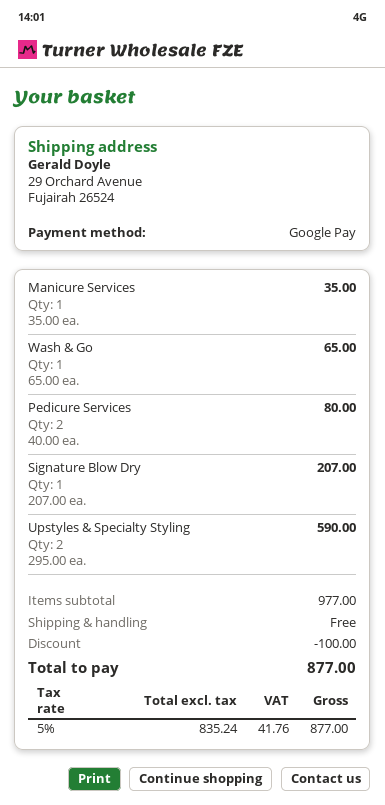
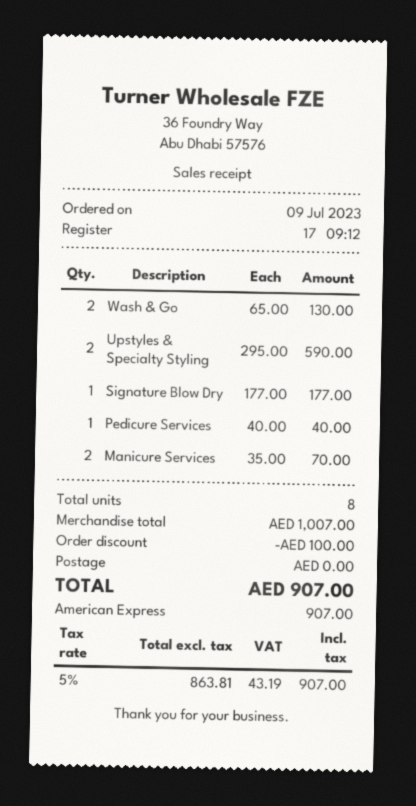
payment method: Google Pay -> American Express
Manicure Services: 1 x 35.00 = 35.00 -> 2 x 35.00 = 70.00
Wash & Go: 1 x 65.00 = 65.00 -> 2 x 65.00 = 130.00
Pedicure Services: 2 x 40.00 = 80.00 -> 1 x 40.00 = 40.00
Signature Blow Dry: 1 x 207.00 = 207.00 -> 1 x 177.00 = 177.00
subtotal: 977.00 -> 1007.00
net: 835.24 -> 863.81
tax: 5% = 41.76 -> 5% = 43.19
total: 877.00 -> 907.00

